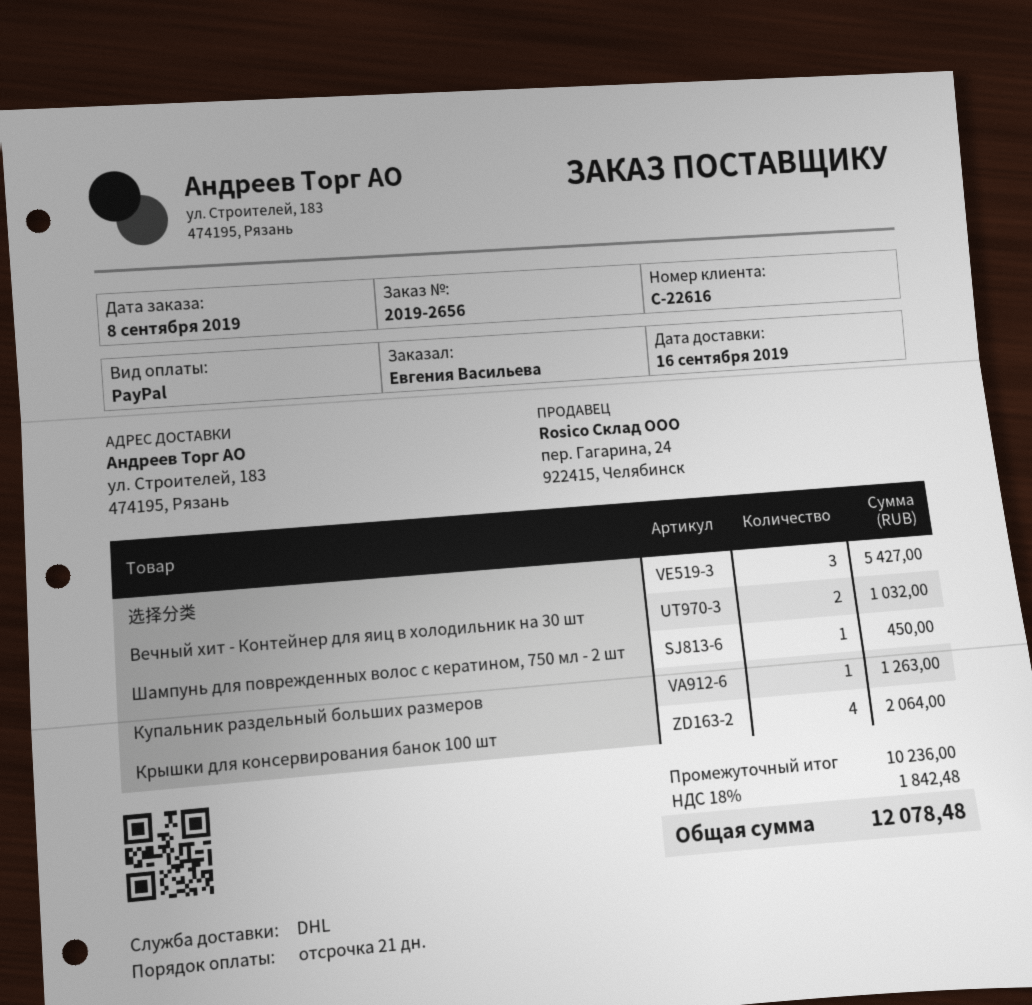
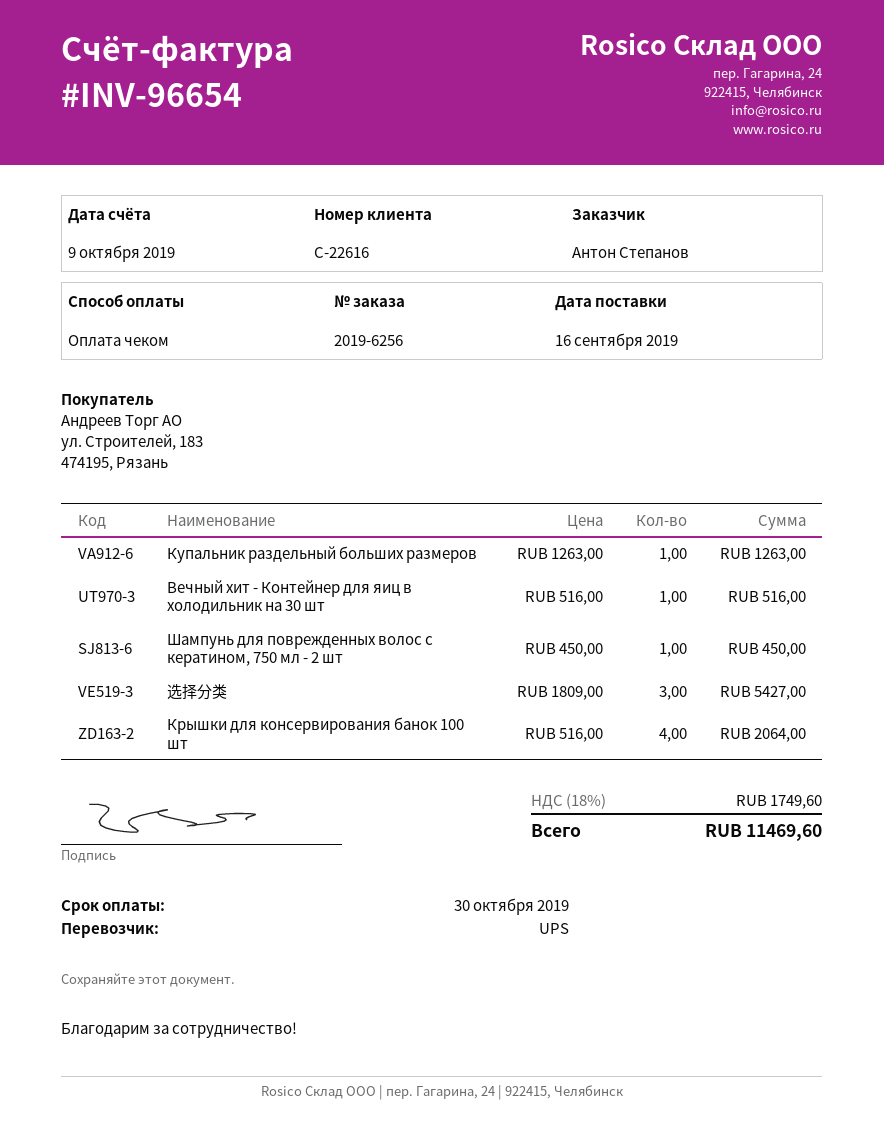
order number: 2019-2656 -> 2019-6256
ordered by: Евгения Васильева -> Антон Степанов
payment method: PayPal -> cheque
shipping method: DHL -> UPS
Вечный хит - Контейнер для яиц в холодильник на 30 шт: 2 for 1032.00 -> 1 for 516.00
tax: 18% = 1842.48 -> 18% = 1749.60
total: 12078.48 -> 11469.60

